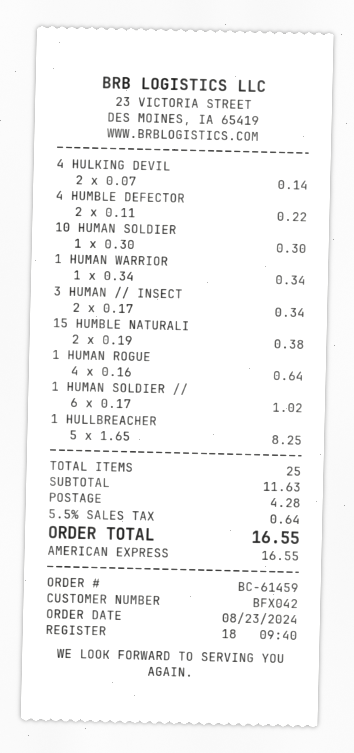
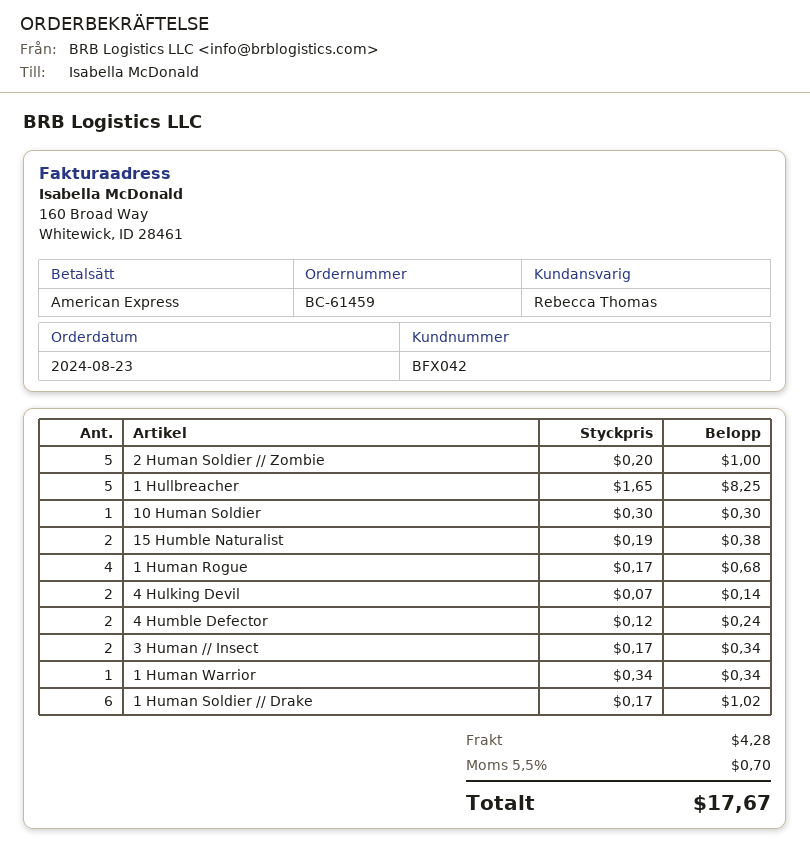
4 HUMBLE DEFECTOR: 2 x 0.11 = 0.22 -> 2 x 0.12 = 0.24
1 HUMAN ROGUE: 4 x 0.16 = 0.64 -> 4 x 0.17 = 0.68
2 Human Soldier // Zombie: none -> 5 x 0.20 = 1.00
tax: 5.5% = 0.64 -> 5.5% = 0.70
total: 16.55 -> 17.67

